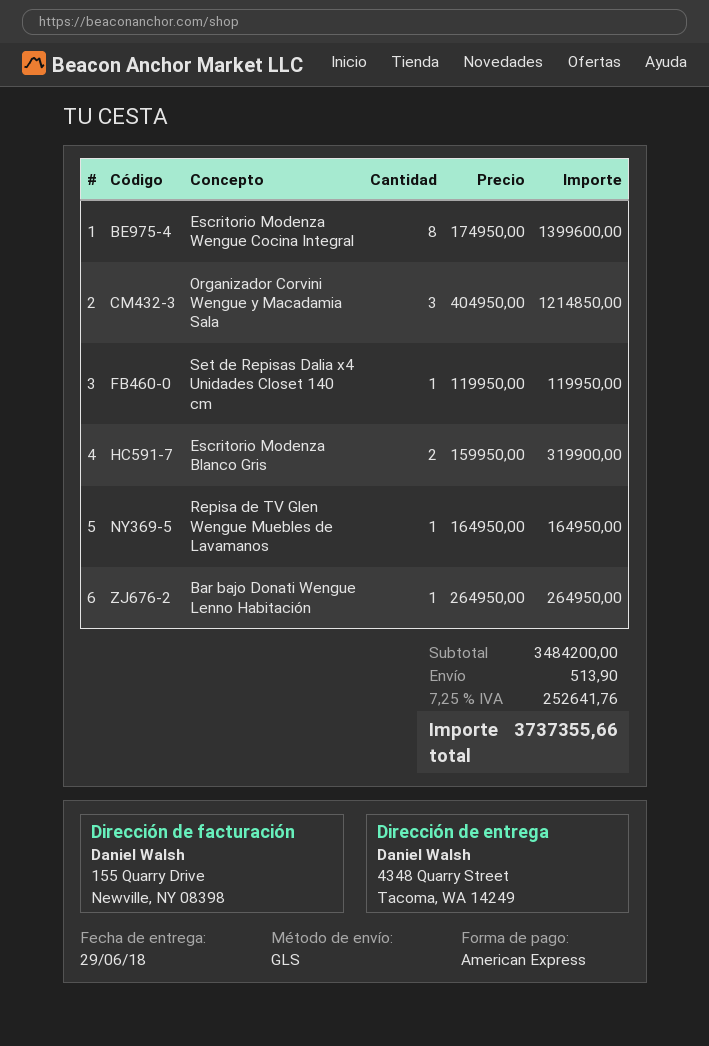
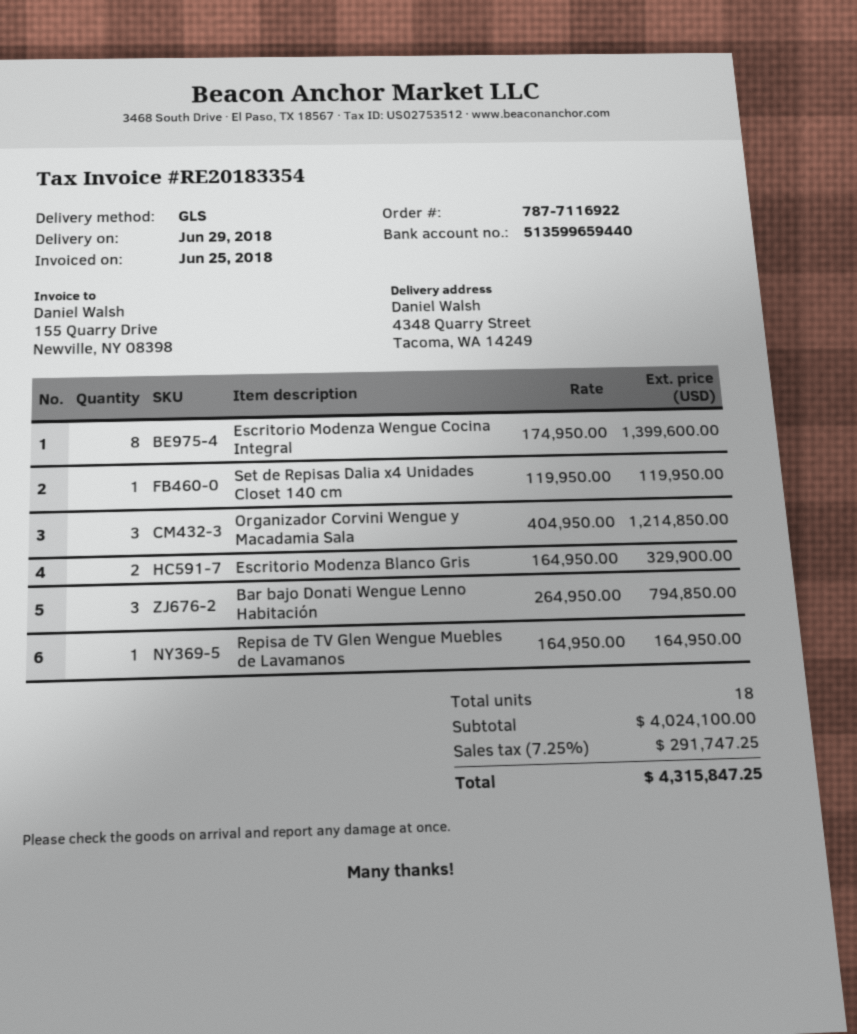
Escritorio Modenza Blanco Gris: 2 x 159950.00 = 319900.00 -> 2 x 164950.00 = 329900.00
Bar bajo Donati Wengue Lenno Habitación: 1 x 264950.00 = 264950.00 -> 3 x 264950.00 = 794850.00
subtotal: 3484200.00 -> 4024100.00
shipping: 513.90 -> none
tax: 7.25% = 252641.76 -> 7.25% = 291747.25
total: 3737355.66 -> 4315847.25

